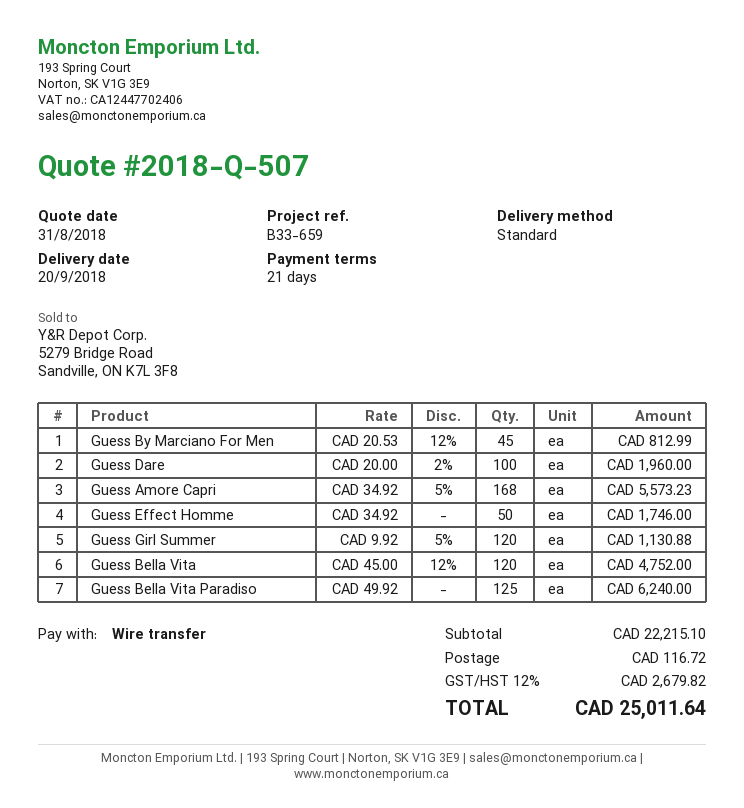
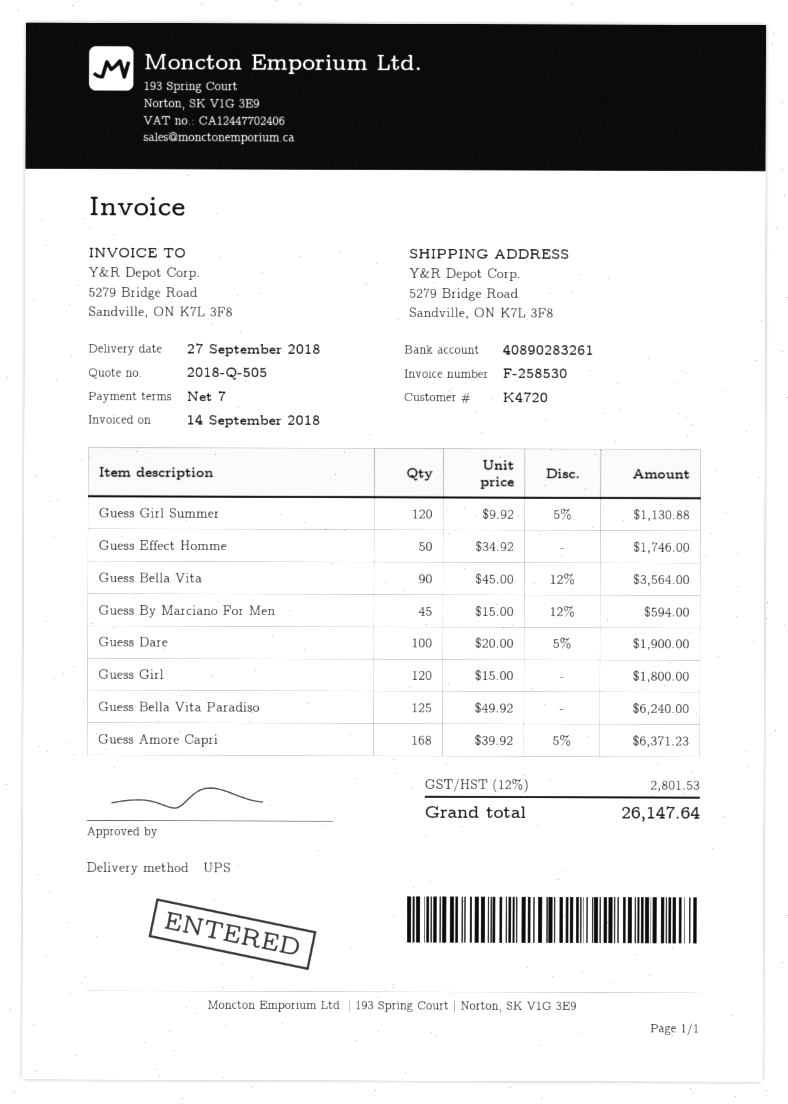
quote number: 2018-Q-507 -> 2018-Q-505
delivery date: 2018-09-20 -> 2018-09-27
payment terms: 21 days -> 7 days
shipping method: standard -> UPS
Guess By Marciano For Men: 45 x 20.53 - 12% = 812.99 -> 45 x 15.00 - 12% = 594.00
Guess Dare: 100 x 20.00 - 2% = 1960.00 -> 100 x 20.00 - 5% = 1900.00
Guess Amore Capri: 168 x 34.92 - 5% = 5573.23 -> 168 x 39.92 - 5% = 6371.23
Guess Bella Vita: 120 x 45.00 - 12% = 4752.00 -> 90 x 45.00 - 12% = 3564.00
Guess Girl: none -> 120 x 15.00 = 1800.00
shipping: 116.72 -> none
tax: 12% = 2679.82 -> 12% = 2801.53
total: 25011.64 -> 26147.64

